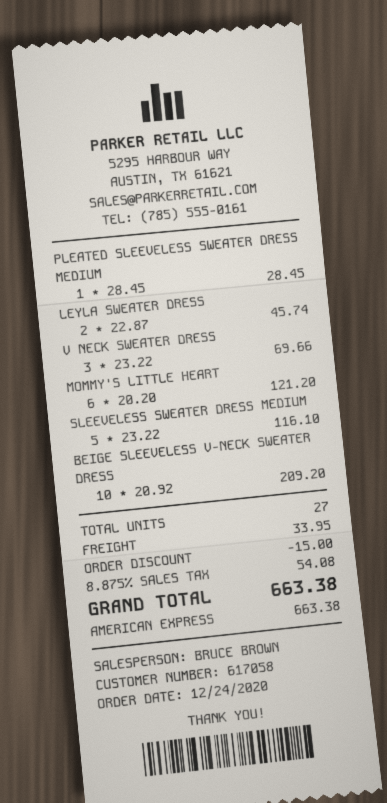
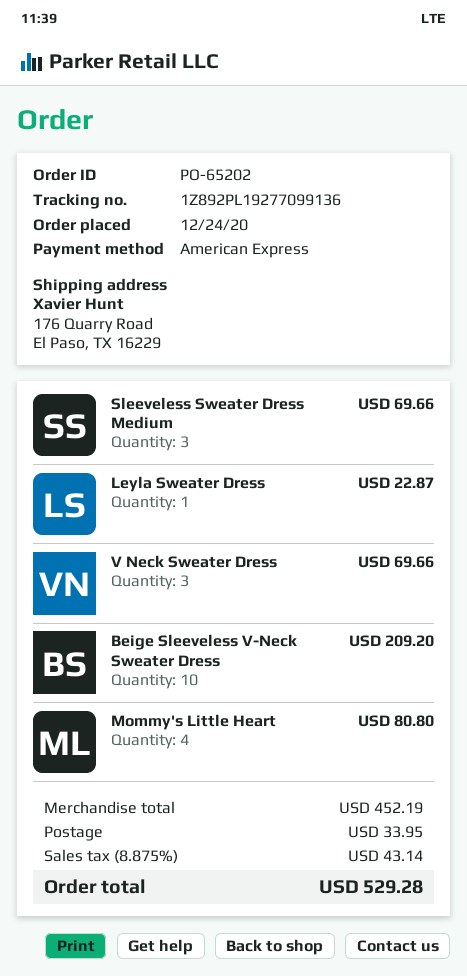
PLEATED SLEEVELESS SWEATER DRESS MEDIUM: 1 for 28.45 -> none
LEYLA SWEATER DRESS: 2 for 45.74 -> 1 for 22.87
MOMMY'S LITTLE HEART: 6 for 121.20 -> 4 for 80.80
SLEEVELESS SWEATER DRESS MEDIUM: 5 for 116.10 -> 3 for 69.66
discount: 15.00 -> none
tax: 8.875% = 54.08 -> 8.875% = 43.14
total: 663.38 -> 529.28

